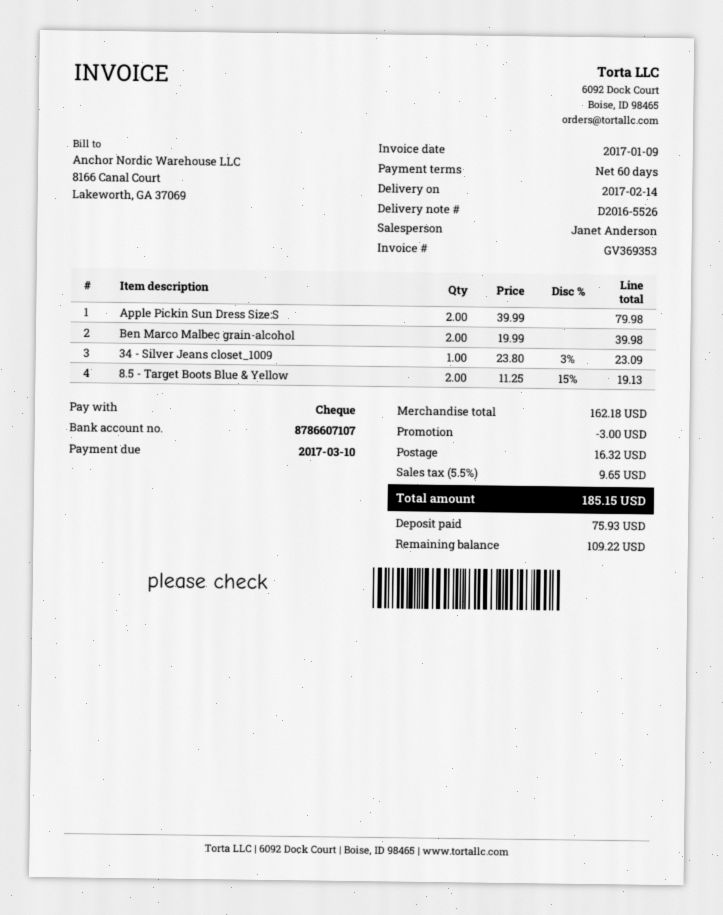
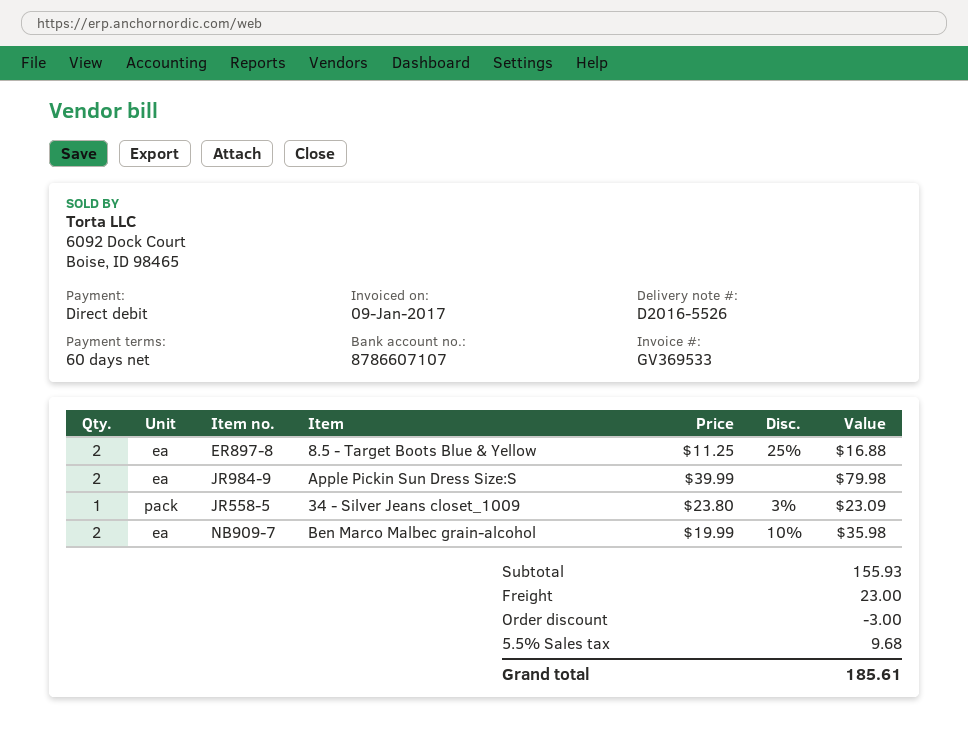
invoice number: GV369353 -> GV369533
payment method: cheque -> direct debit
Ben Marco Malbec grain-alcohol: 2 x 19.99 = 39.98 -> 2 x 19.99 - 10% = 35.98
8.5 - Target Boots Blue & Yellow: 2 x 11.25 - 15% = 19.13 -> 2 x 11.25 - 25% = 16.88
subtotal: 162.18 -> 155.93
shipping: 16.32 -> 23.00
tax: 5.5% = 9.65 -> 5.5% = 9.68
total: 185.15 -> 185.61

